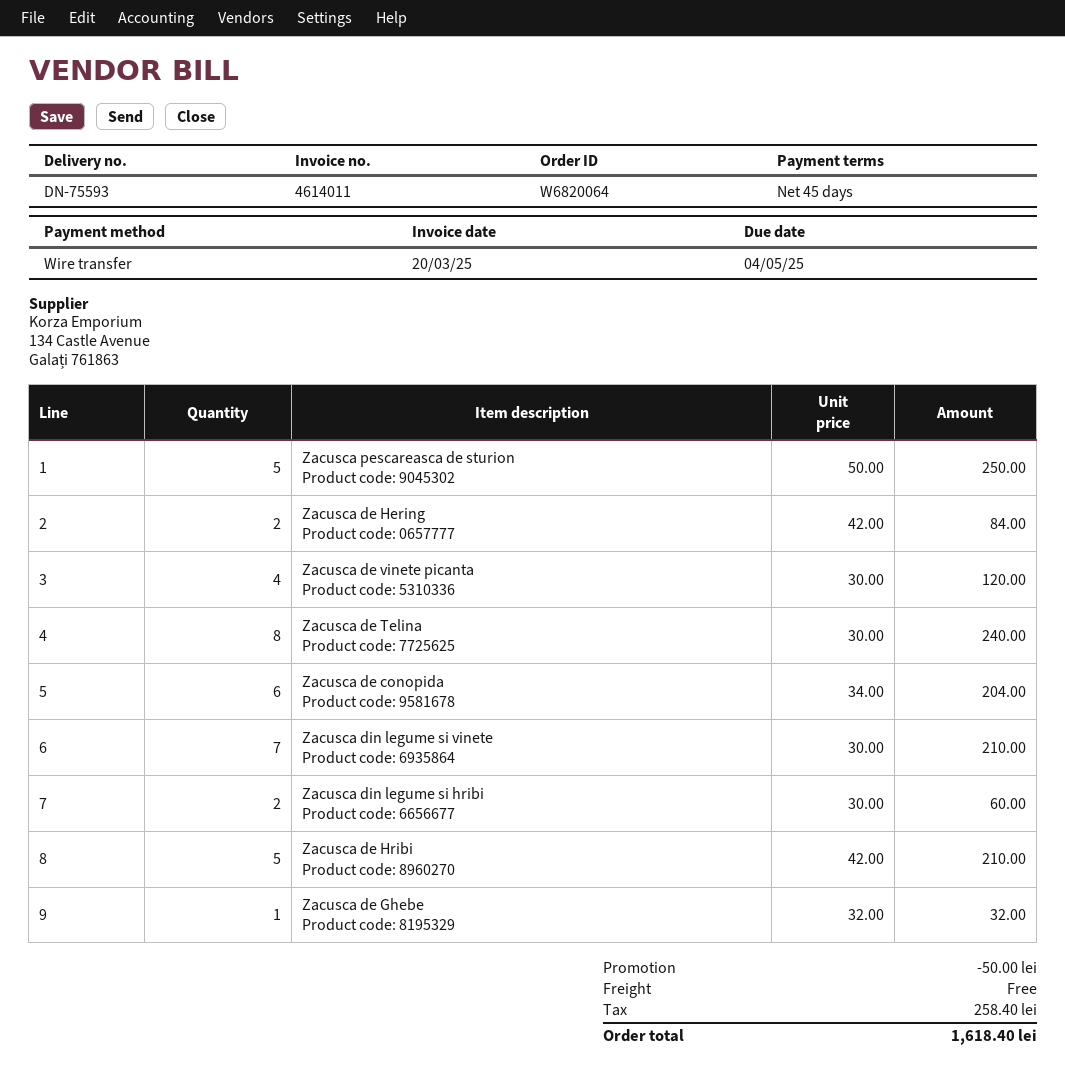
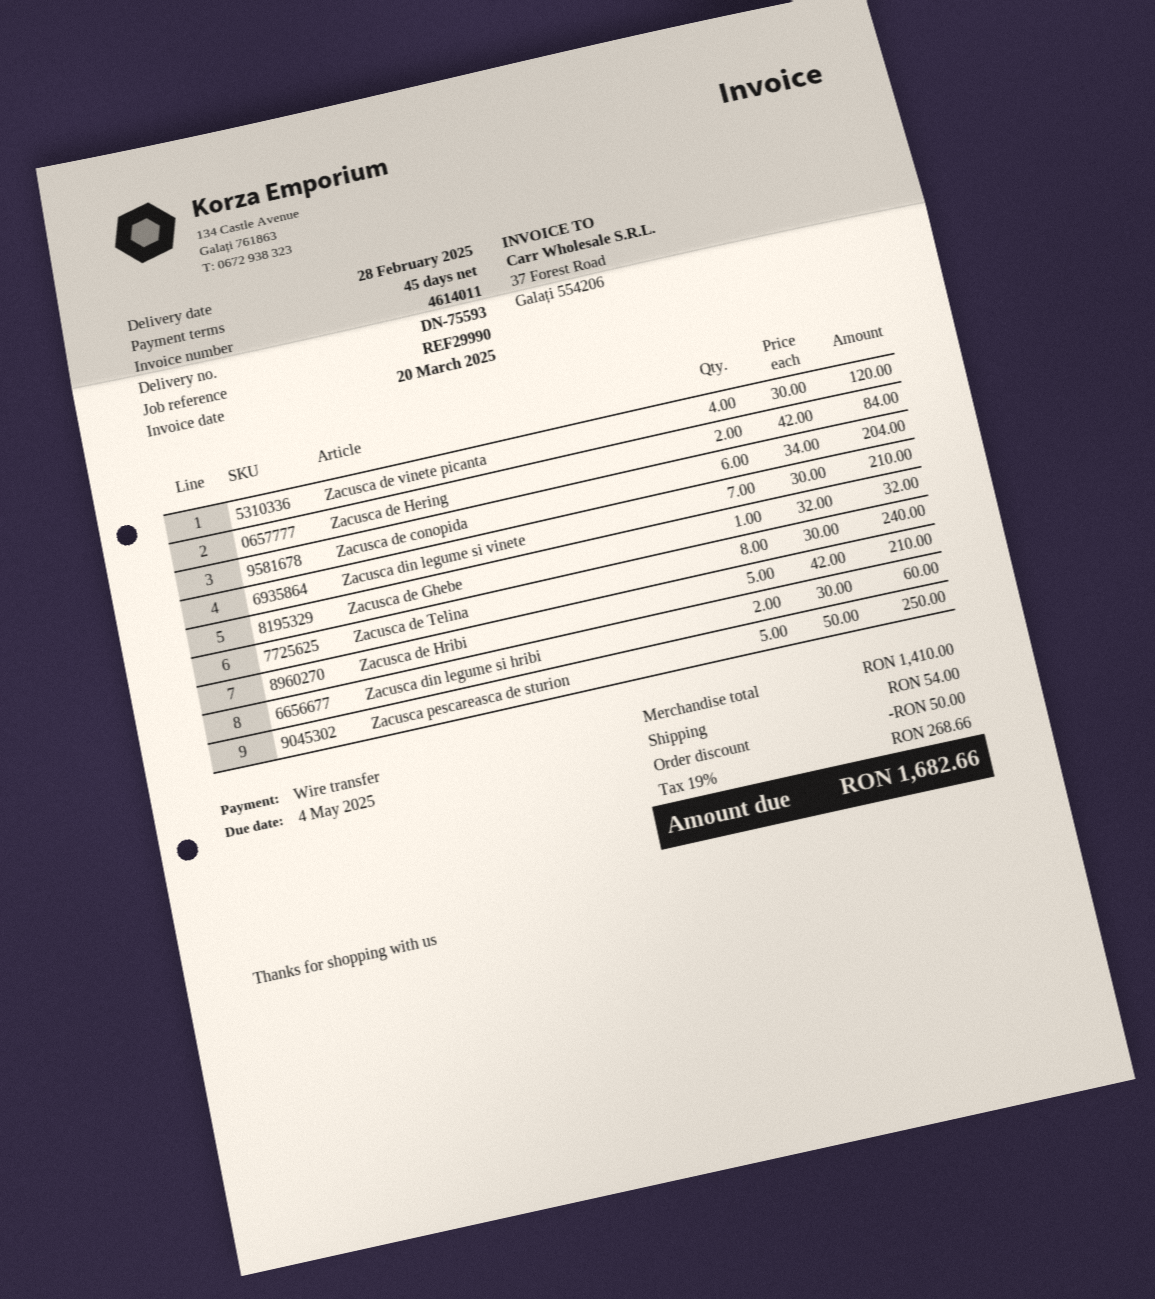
shipping: 0.00 -> 54.00
tax: 258.40 -> 268.66
total: 1618.40 -> 1682.66

